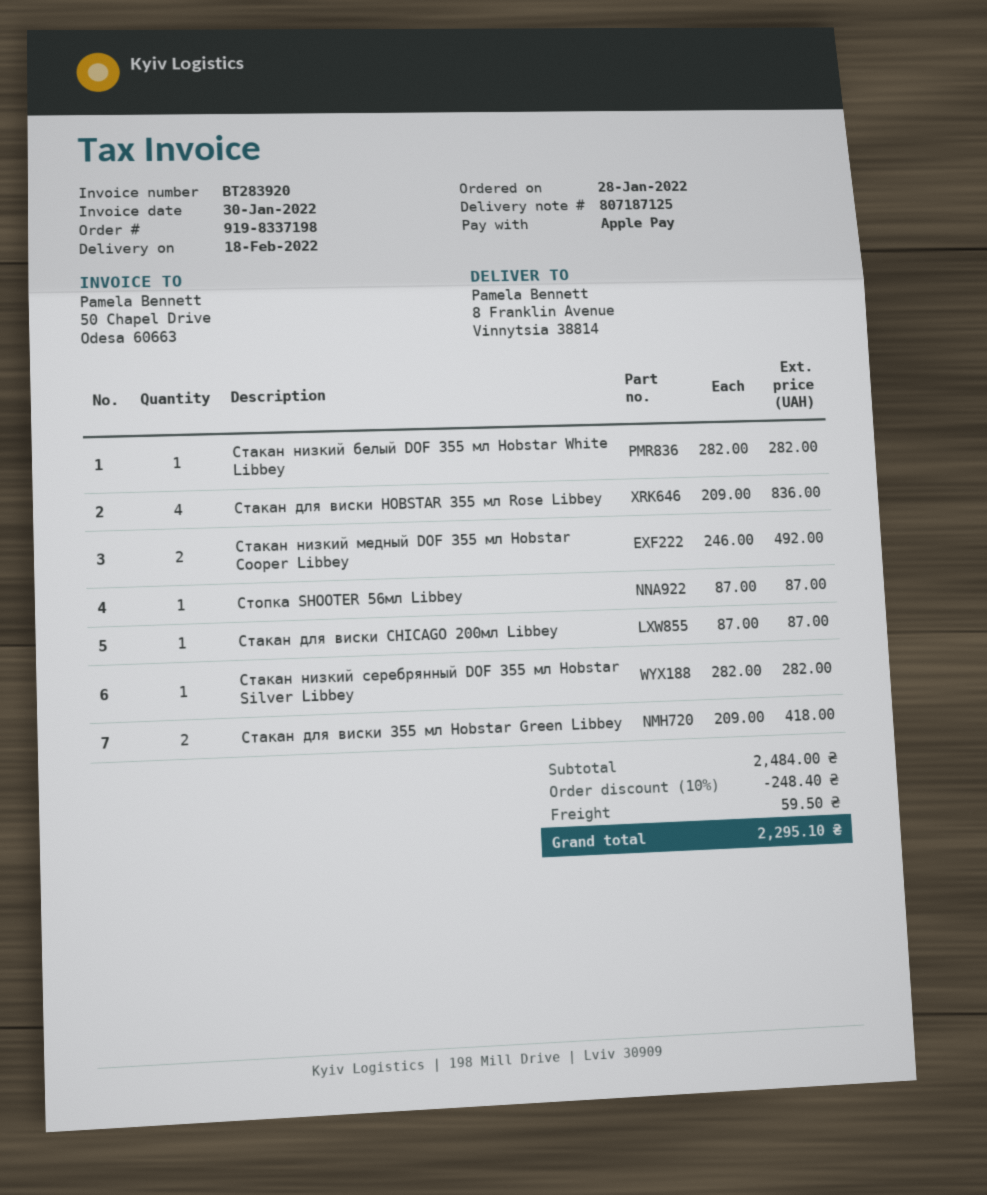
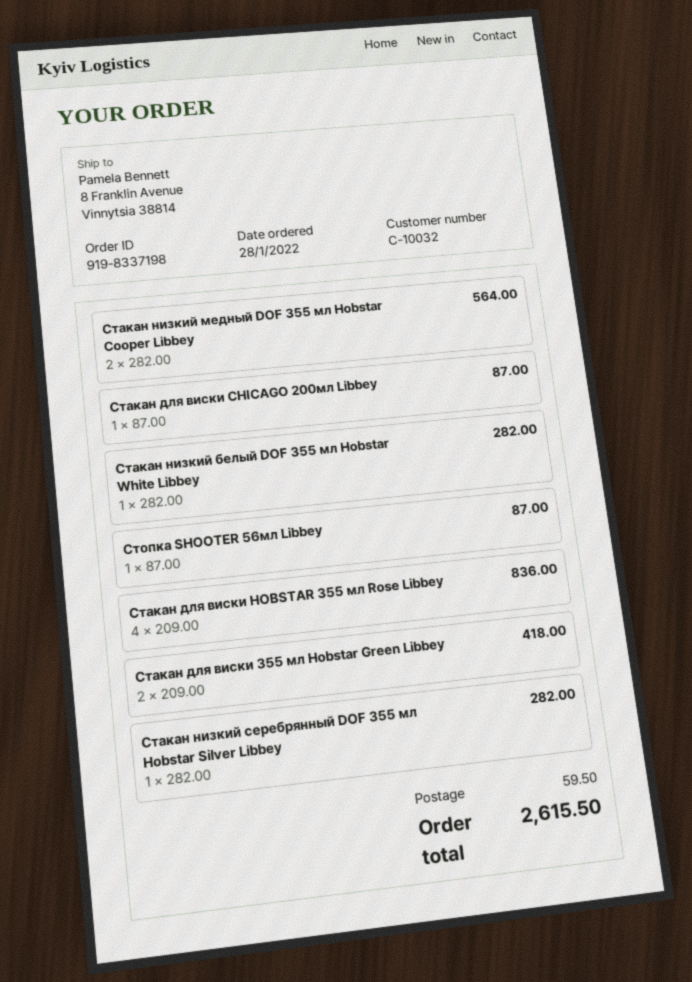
Стакан низкий медный DOF 355 мл Hobstar Cooper Libbey: 2 x 246.00 = 492.00 -> 2 x 282.00 = 564.00
discount: 10% = 248.40 -> none
total: 2295.10 -> 2615.50

